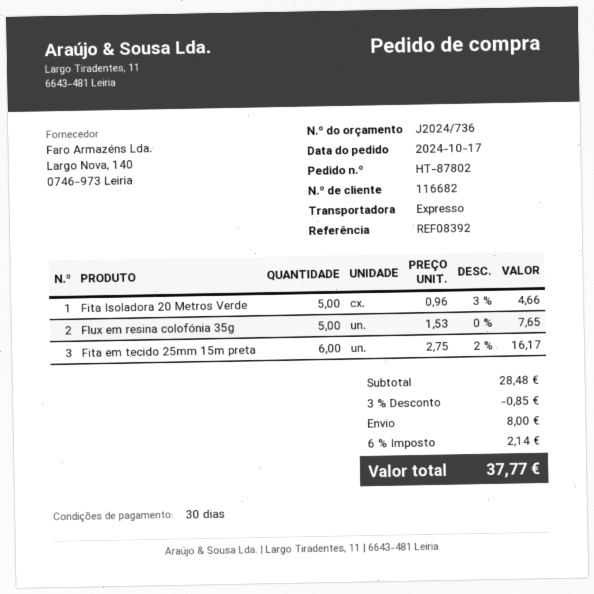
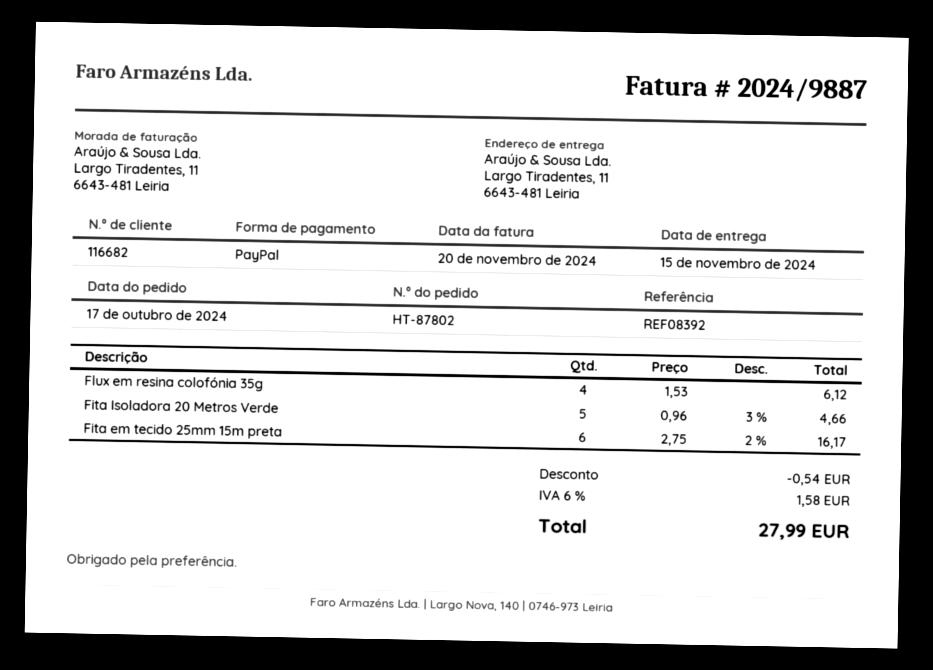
Flux em resina colofónia 35g: 5 x 1.53 = 7.65 -> 4 x 1.53 = 6.12
discount: 0.85 -> 0.54
shipping: 8.00 -> none
tax: 6% = 2.14 -> 6% = 1.58
total: 37.77 -> 27.99

